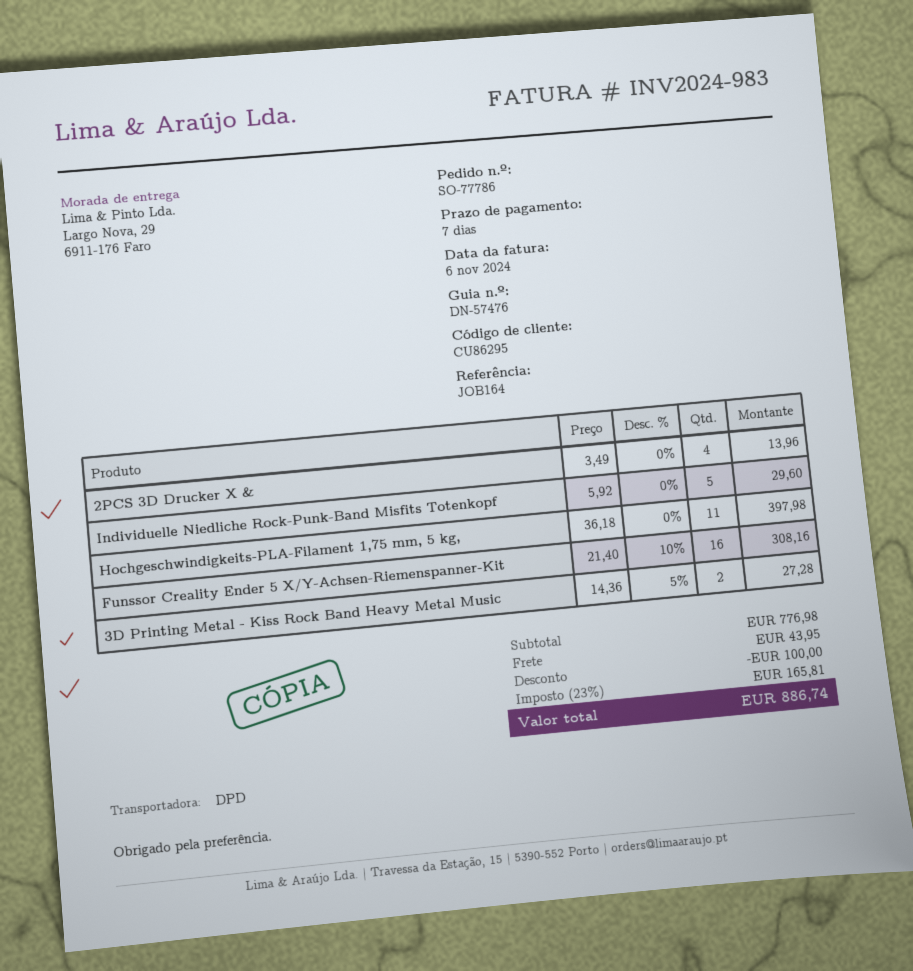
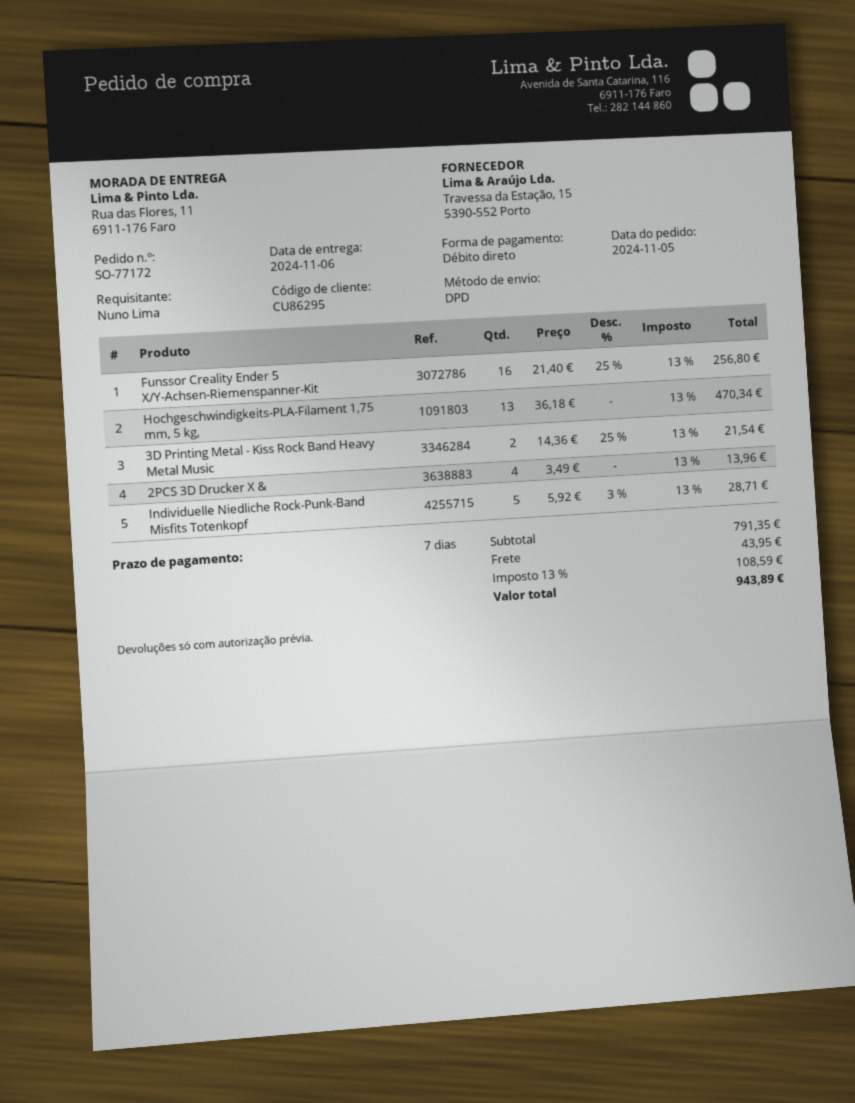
order number: SO-77786 -> SO-77172
ship to: Largo Nova, 29, 6911-176 Faro -> Rua das Flores, 11, 6911-176 Faro
Individuelle Niedliche Rock-Punk-Band Misfits Totenkopf: 5 x 5.92 = 29.60 -> 5 x 5.92 - 3% = 28.71
Hochgeschwindigkeits-PLA-Filament 1,75 mm, 5 kg,: 11 x 36.18 = 397.98 -> 13 x 36.18 = 470.34
Funssor Creality Ender 5 X/Y-Achsen-Riemenspanner-Kit: 16 x 21.40 - 10% = 308.16 -> 16 x 21.40 - 25% = 256.80
3D Printing Metal - Kiss Rock Band Heavy Metal Music: 2 x 14.36 - 5% = 27.28 -> 2 x 14.36 - 25% = 21.54
subtotal: 776.98 -> 791.35
discount: 100.00 -> none
tax: 23% = 165.81 -> 13% = 108.59
total: 886.74 -> 943.89

